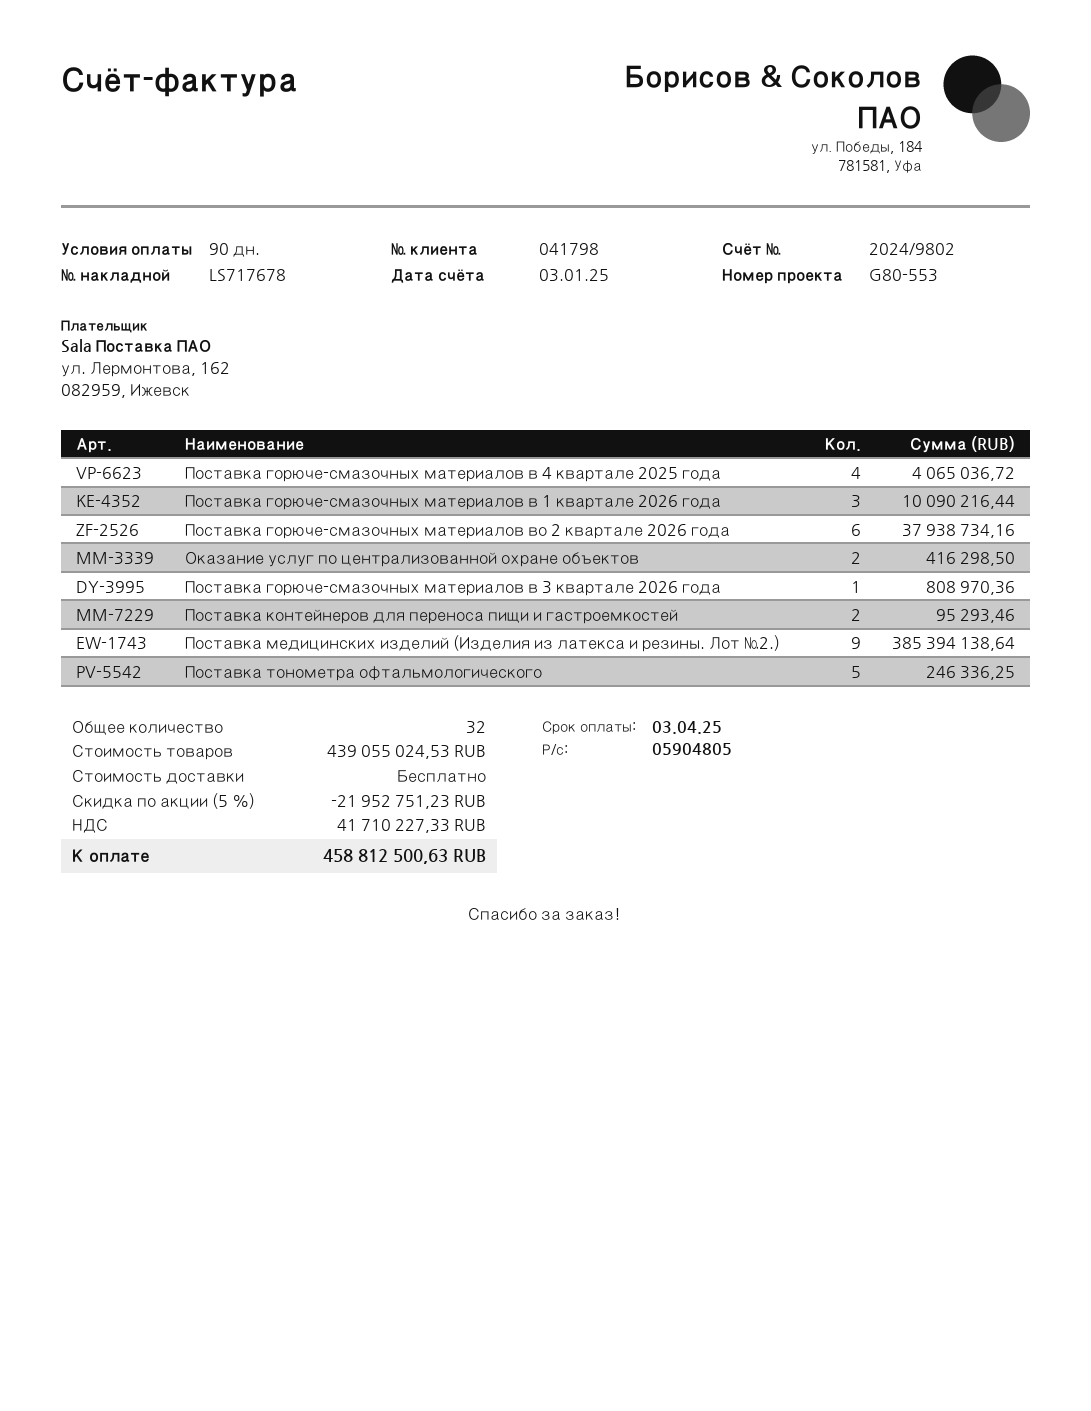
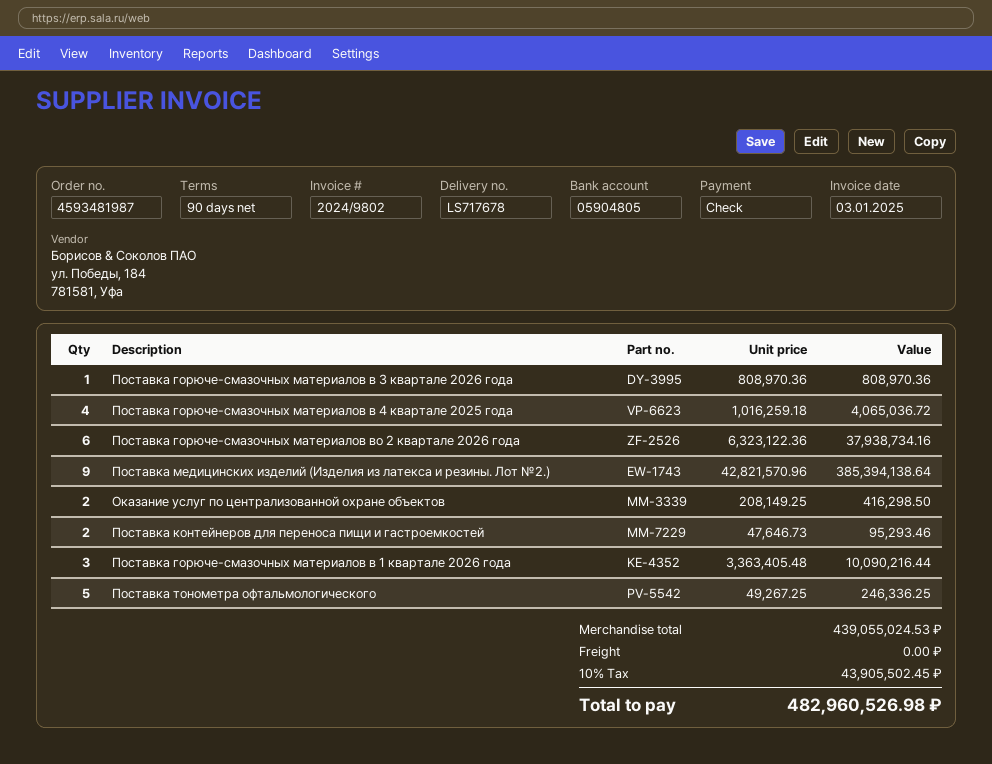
discount: 5% = 21952751.23 -> none
tax: 41710227.33 -> 43905502.45
total: 458812500.63 -> 482960526.98

